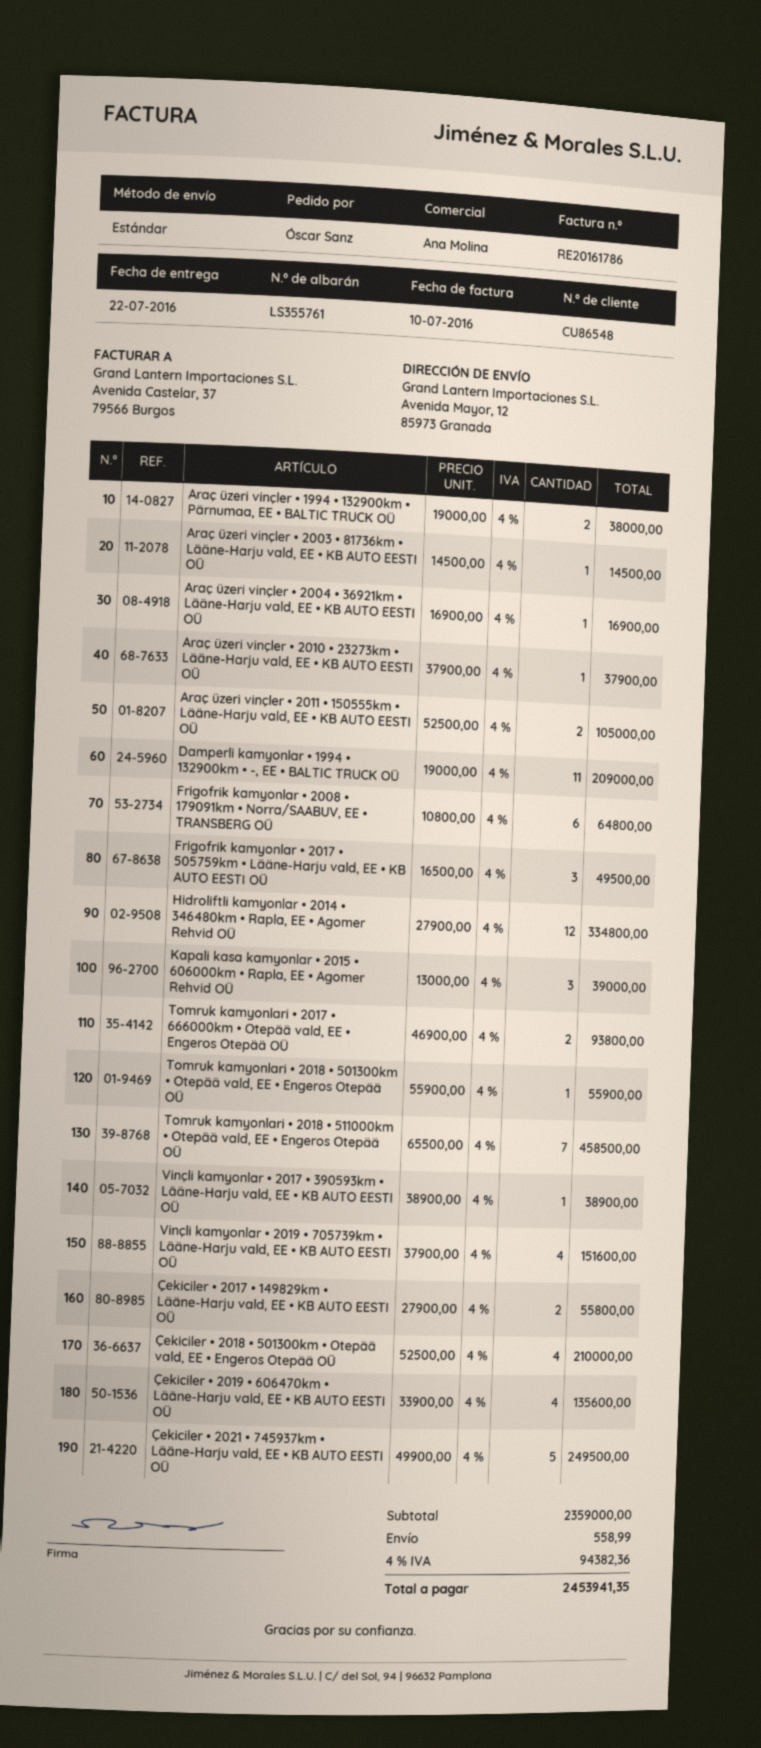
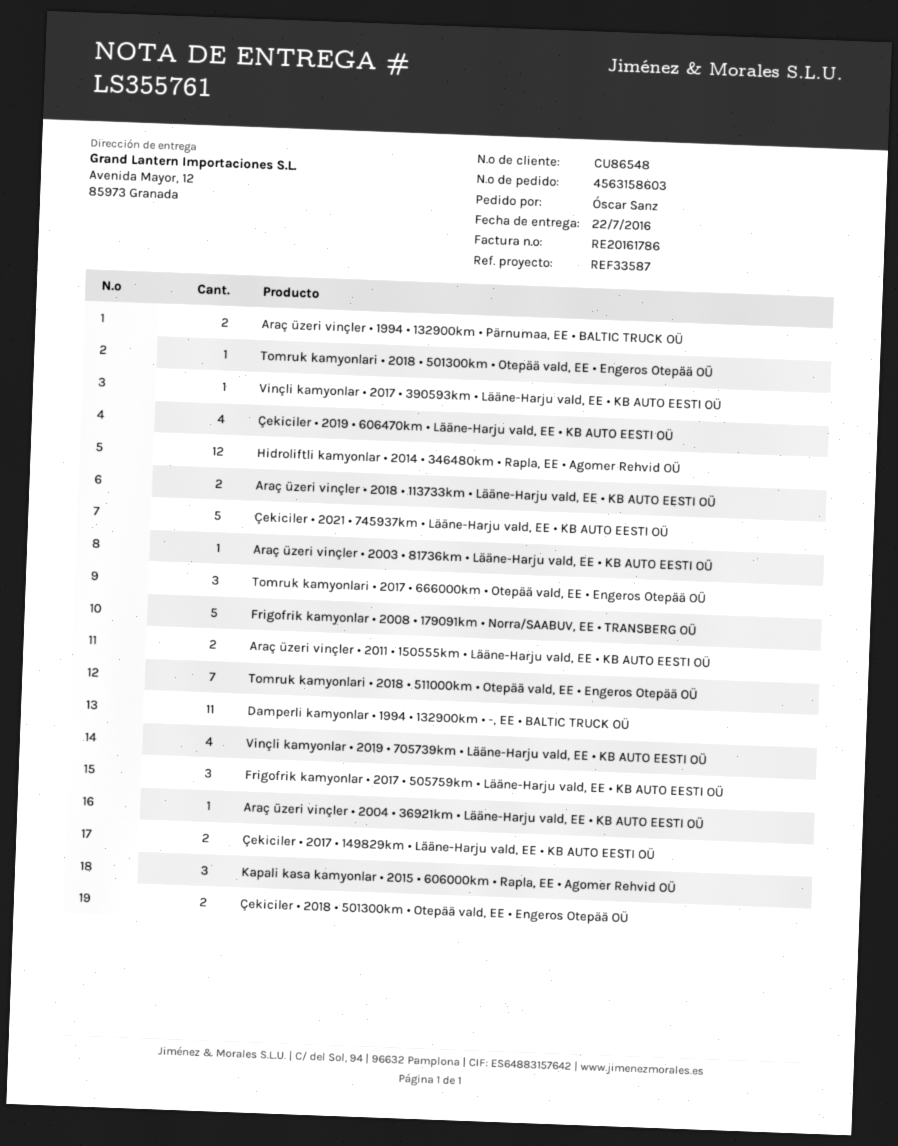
Araç üzeri vinçler • 2010 • 23273km • Lääne-Harju vald, EE • KB AUTO EESTI OÜ: 1 -> none
Frigofrik kamyonlar • 2008 • 179091km • Norra/SAABUV, EE • TRANSBERG OÜ: 6 -> 5
Tomruk kamyonlari • 2017 • 666000km • Otepää vald, EE • Engeros Otepää OÜ: 2 -> 3
Çekiciler • 2018 • 501300km • Otepää vald, EE • Engeros Otepää OÜ: 4 -> 2
Araç üzeri vinçler • 2018 • 113733km • Lääne-Harju vald, EE • KB AUTO EESTI OÜ: none -> 2

